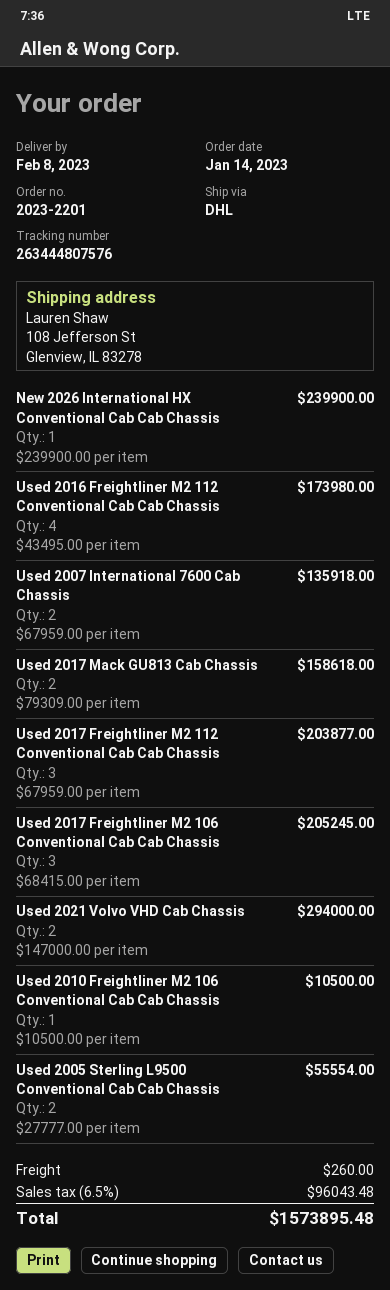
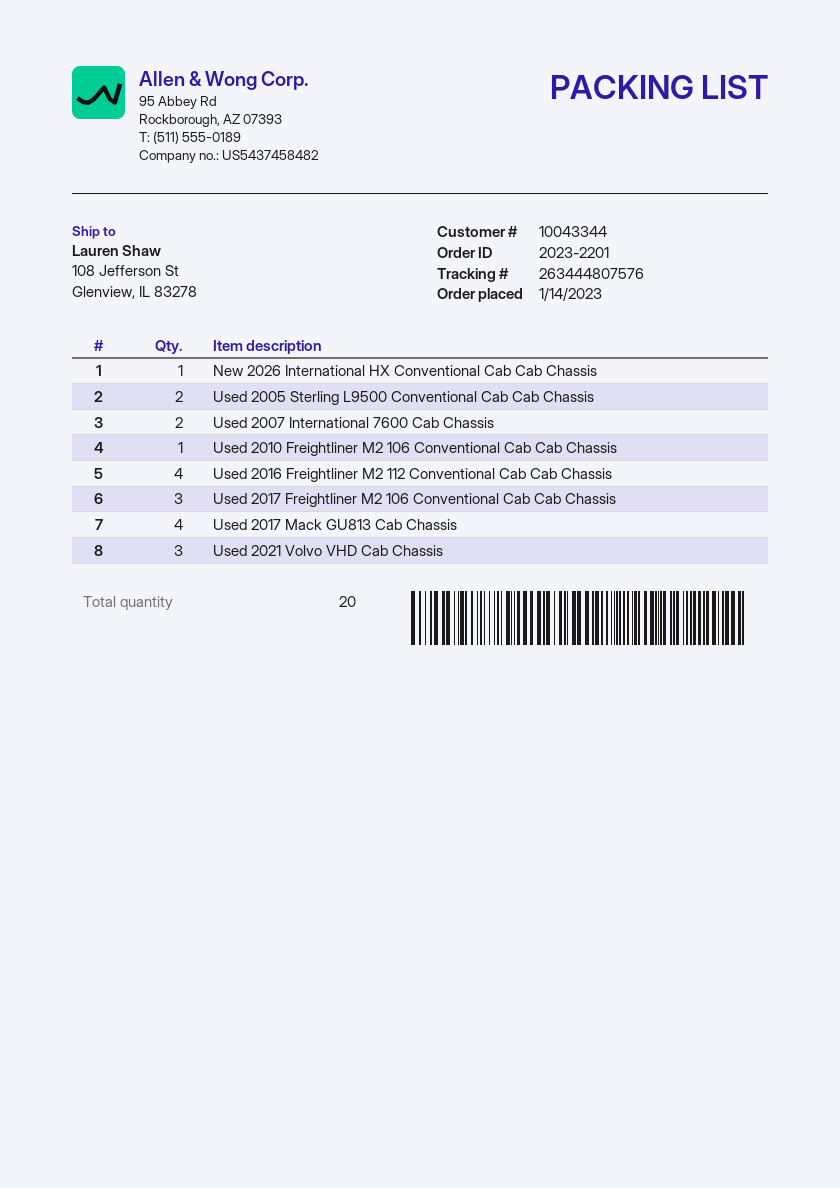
Used 2017 Mack GU813 Cab Chassis: 2 -> 4
Used 2017 Freightliner M2 112 Conventional Cab Cab Chassis: 3 -> none
Used 2021 Volvo VHD Cab Chassis: 2 -> 3

